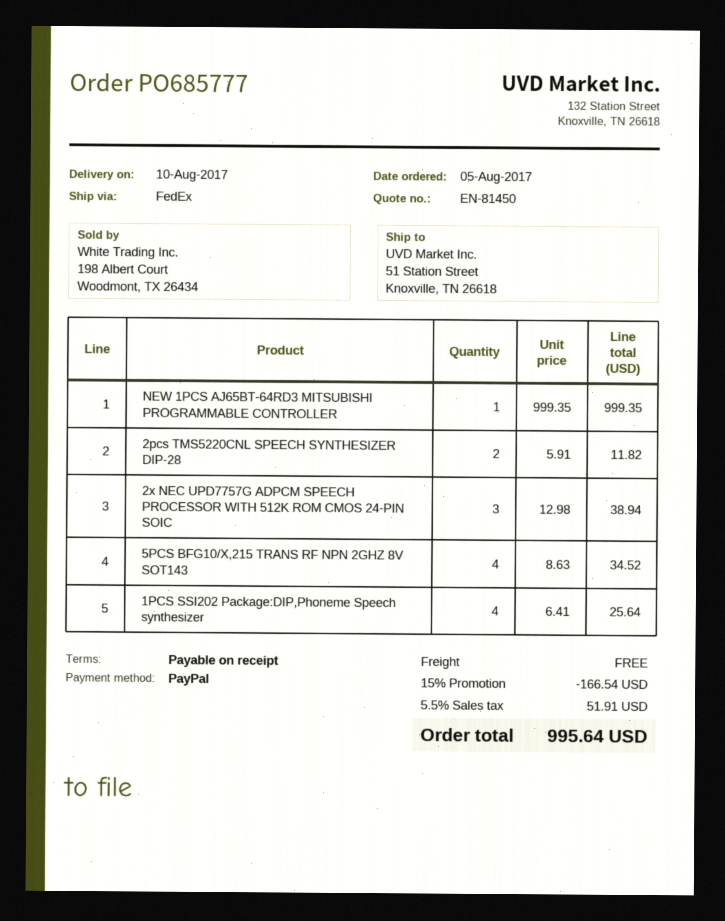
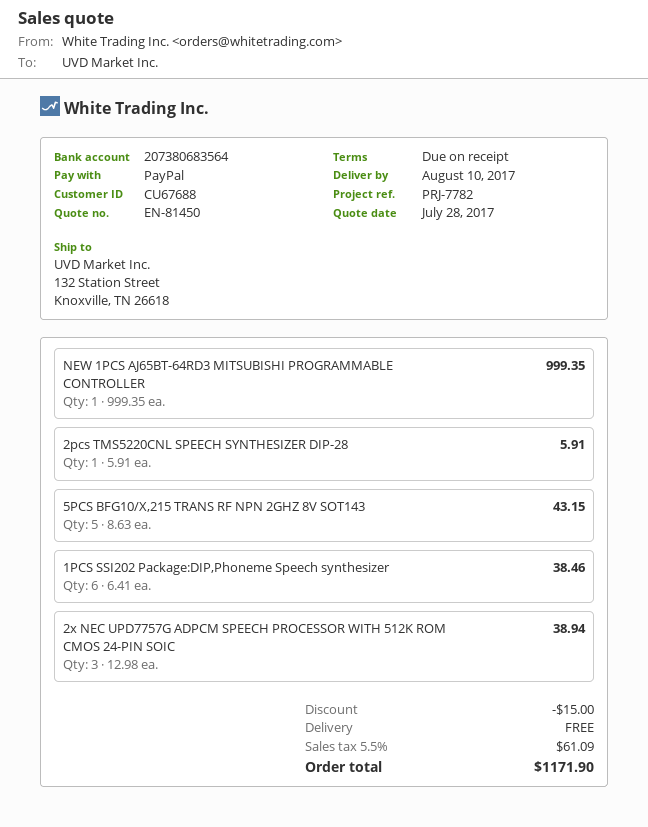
ship to: 51 Station Street, Knoxville, TN 26618 -> 132 Station Street, Knoxville, TN 26618
2pcs TMS5220CNL SPEECH SYNTHESIZER DIP-28: 2 x 5.91 = 11.82 -> 1 x 5.91 = 5.91
5PCS BFG10/X,215 TRANS RF NPN 2GHZ 8V SOT143: 4 x 8.63 = 34.52 -> 5 x 8.63 = 43.15
1PCS SSI202 Package:DIP,Phoneme Speech synthesizer: 4 x 6.41 = 25.64 -> 6 x 6.41 = 38.46
discount: 166.54 -> 15.00
tax: 5.5% = 51.91 -> 5.5% = 61.09
total: 995.64 -> 1171.90

